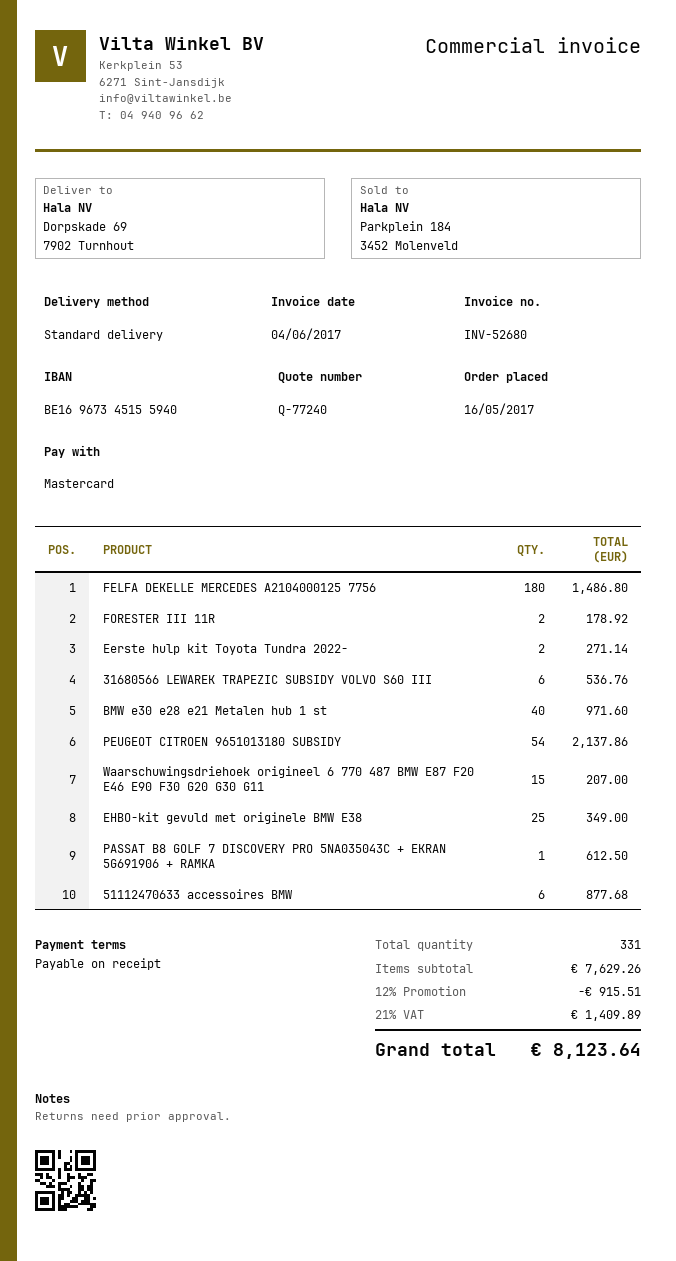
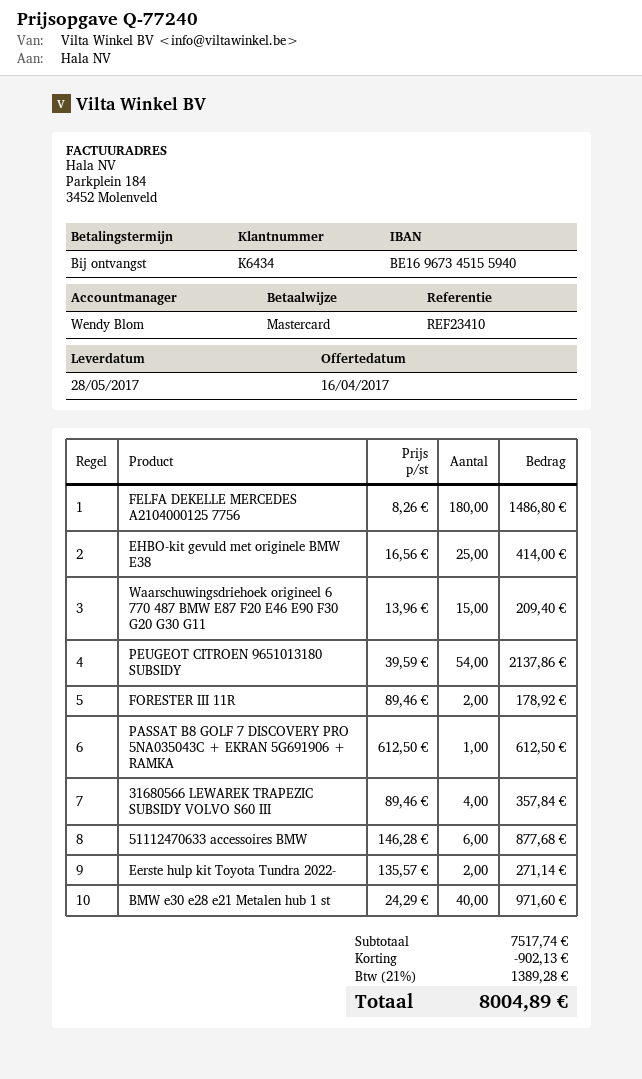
31680566 LEWAREK TRAPEZIC SUBSIDY VOLVO S60 III: 6 for 536.76 -> 4 for 357.84
Waarschuwingsdriehoek origineel 6 770 487 BMW E87 F20 E46 E90 F30 G20 G30 G11: 15 for 207.00 -> 15 for 209.40
EHBO-kit gevuld met originele BMW E38: 25 for 349.00 -> 25 for 414.00
subtotal: 7629.26 -> 7517.74
discount: 915.51 -> 902.13
tax: 21% = 1409.89 -> 21% = 1389.28
total: 8123.64 -> 8004.89

